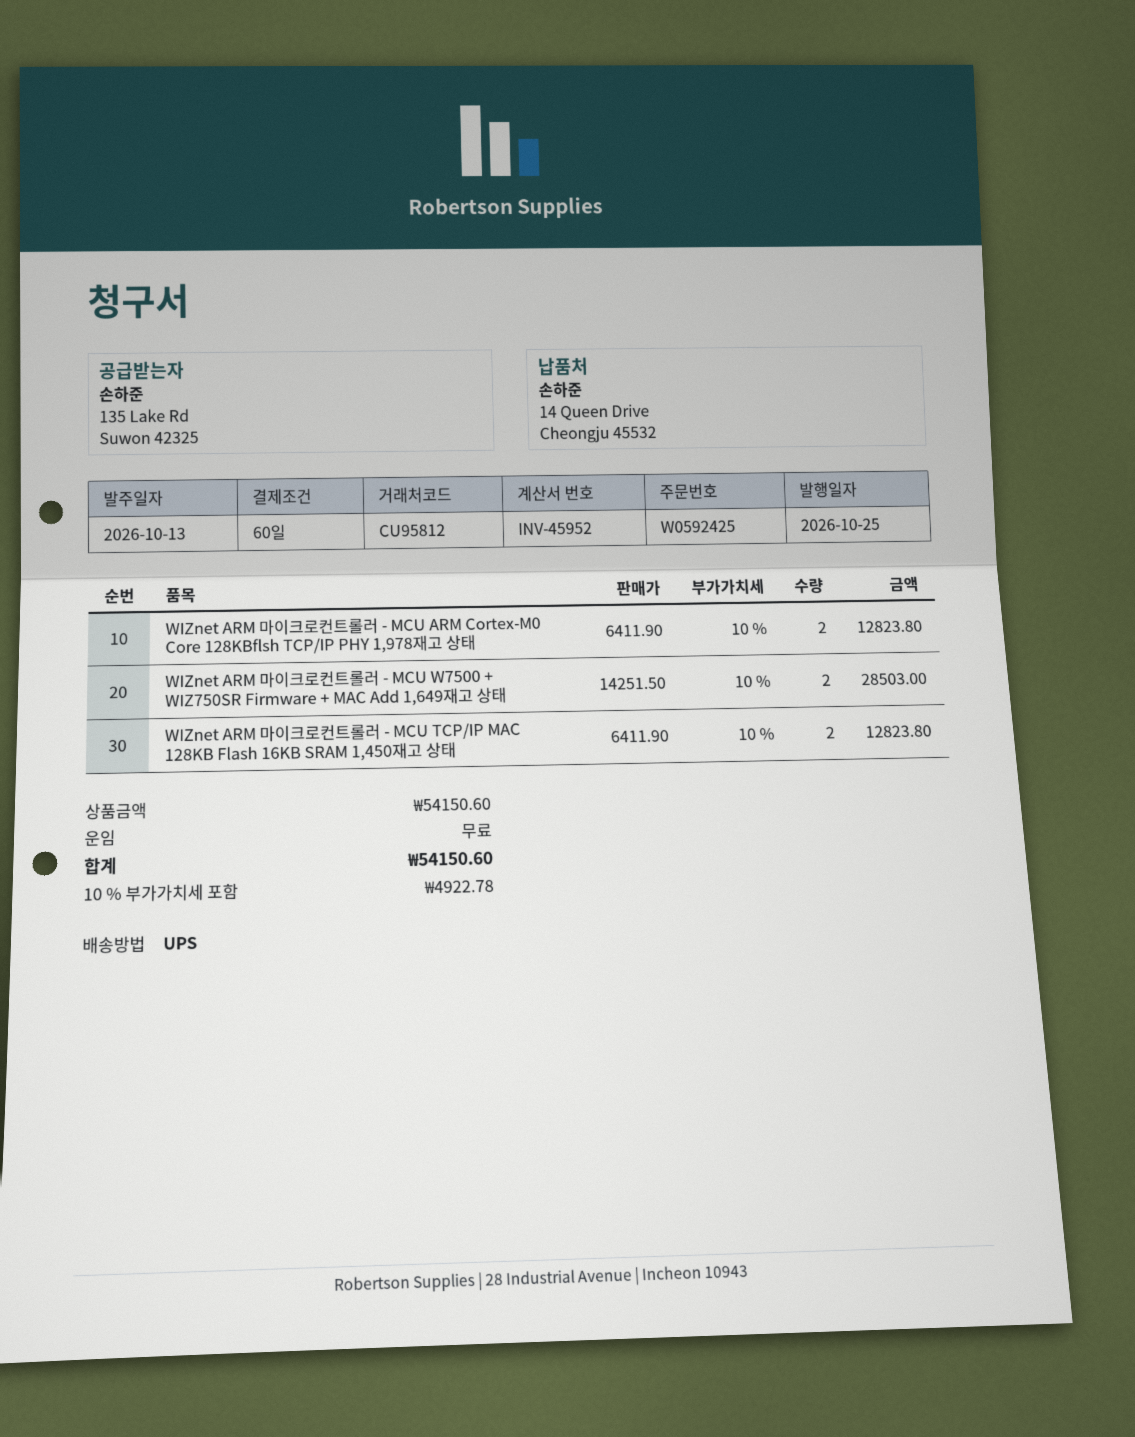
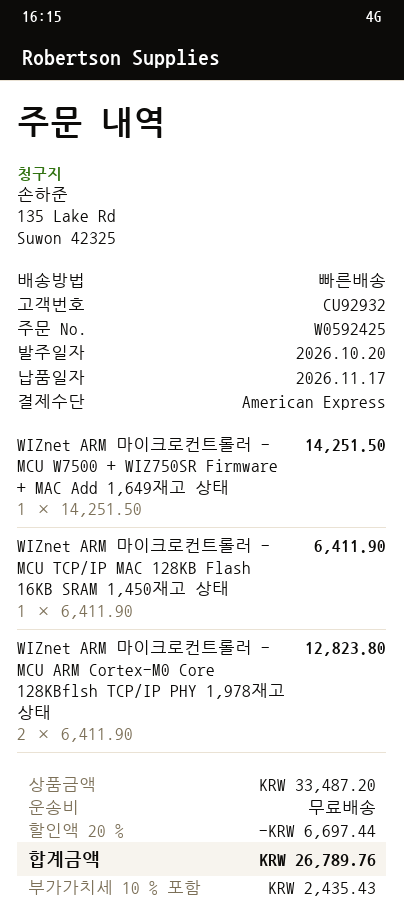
order date: 2026-10-13 -> 2026-10-20
customer number: CU95812 -> CU92932
shipping method: UPS -> express
WIZnet ARM 마이크로컨트롤러 - MCU W7500 + WIZ750SR Firmware + MAC Add 1,649재고 상태: 2 x 14251.50 = 28503.00 -> 1 x 14251.50 = 14251.50
WIZnet ARM 마이크로컨트롤러 - MCU TCP/IP MAC 128KB Flash 16KB SRAM 1,450재고 상태: 2 x 6411.90 = 12823.80 -> 1 x 6411.90 = 6411.90
subtotal: 54150.60 -> 33487.20
discount: none -> 20% = 6697.44
tax: 10% = 4922.78 -> 10% = 2435.43
total: 54150.60 -> 26789.76

